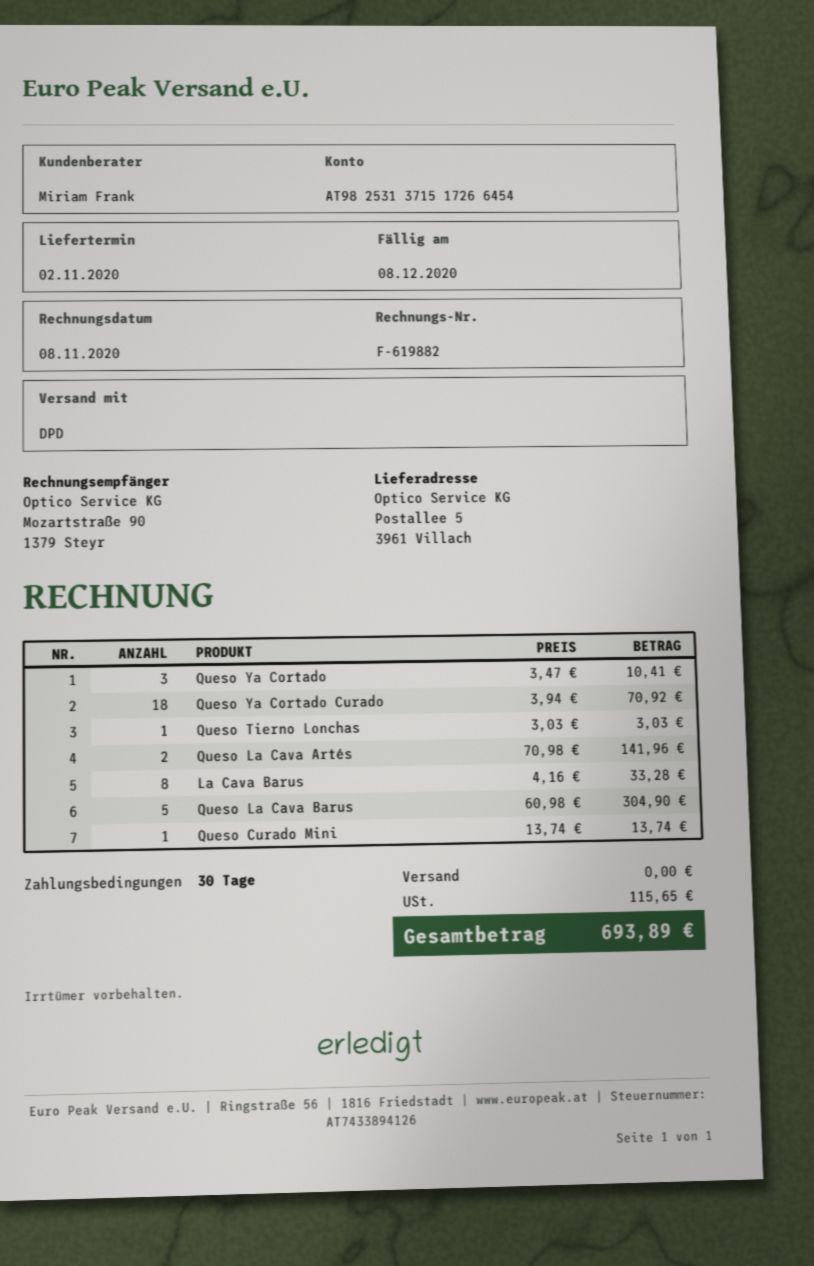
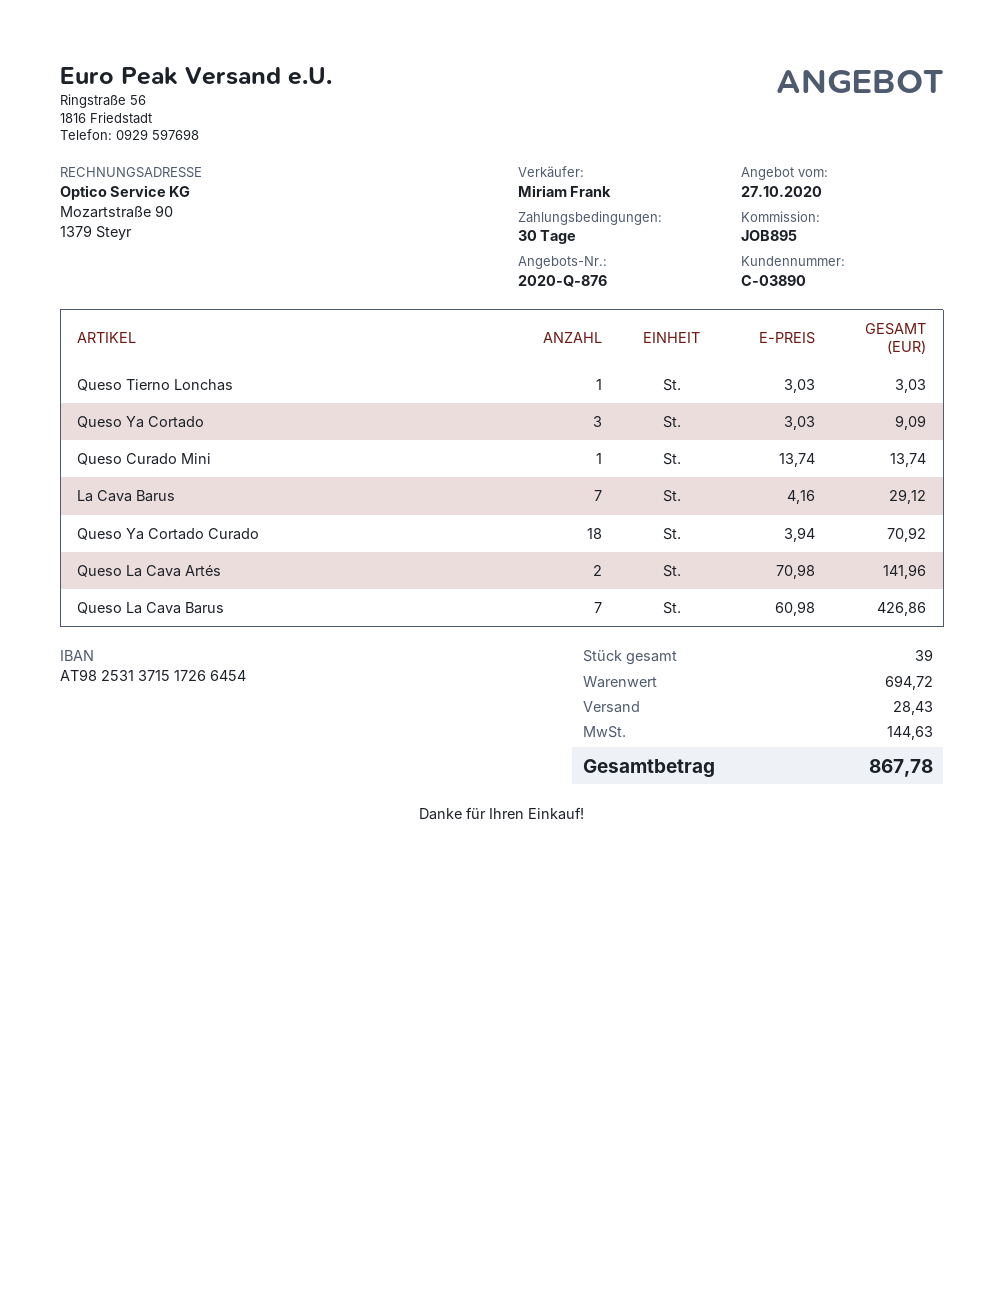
Queso Ya Cortado: 3 x 3.47 = 10.41 -> 3 x 3.03 = 9.09
La Cava Barus: 8 x 4.16 = 33.28 -> 7 x 4.16 = 29.12
Queso La Cava Barus: 5 x 60.98 = 304.90 -> 7 x 60.98 = 426.86
shipping: 0.00 -> 28.43
tax: 115.65 -> 144.63
total: 693.89 -> 867.78

